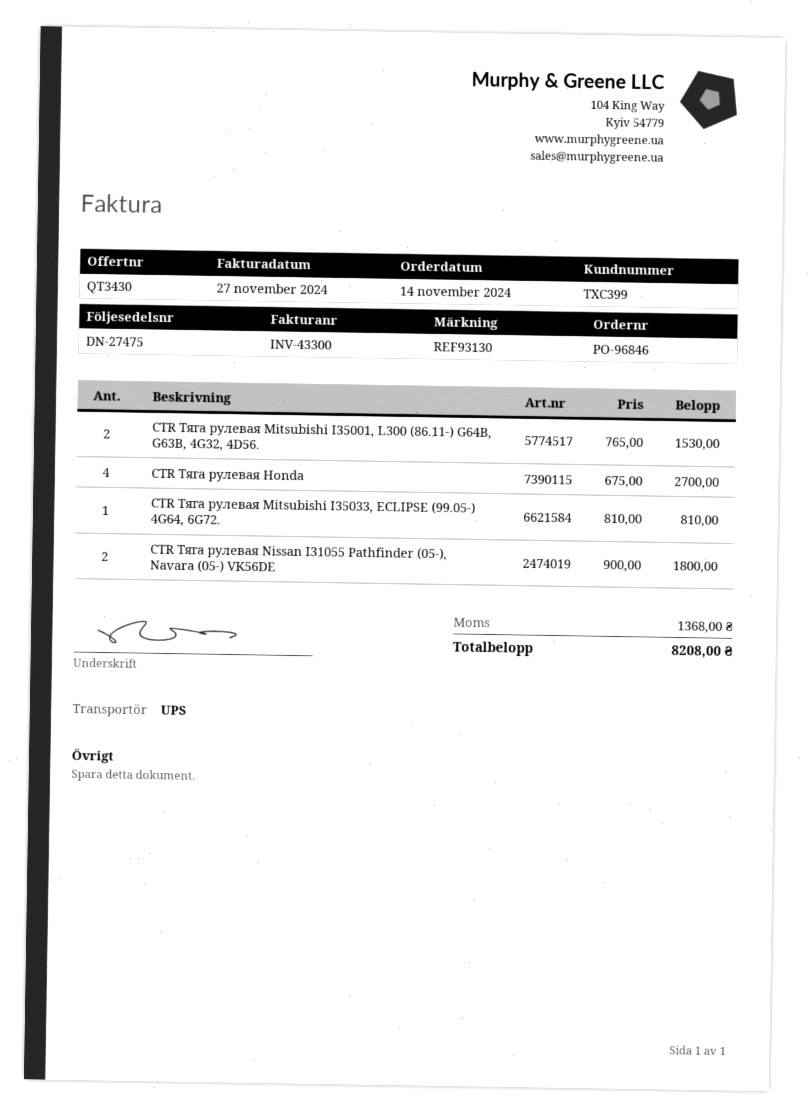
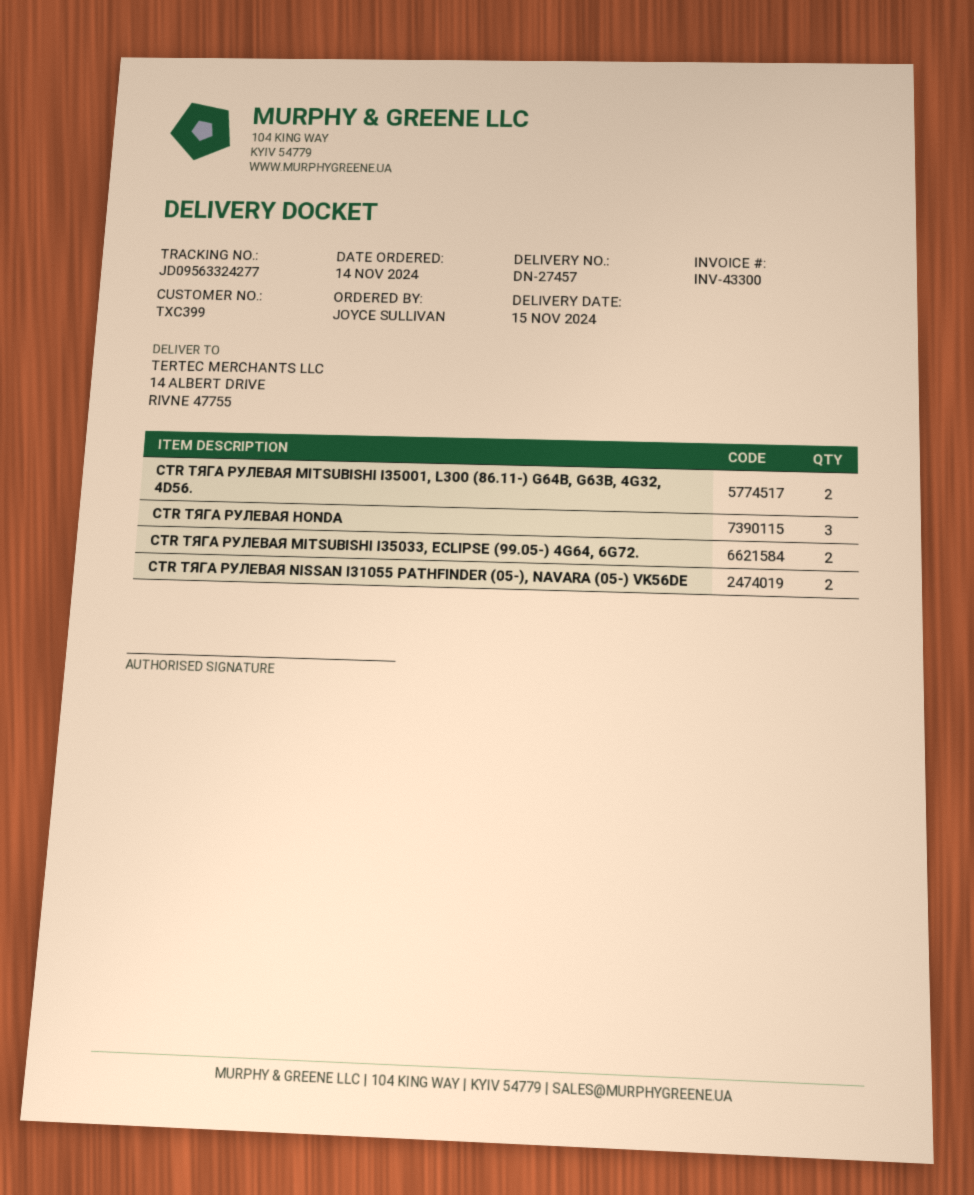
delivery note number: DN-27475 -> DN-27457
CTR Тяга рулевая Honda: 4 -> 3
CTR Тяга рулевая Mitsubishi I35033, ECLIPSE (99.05-) 4G64, 6G72.: 1 -> 2

